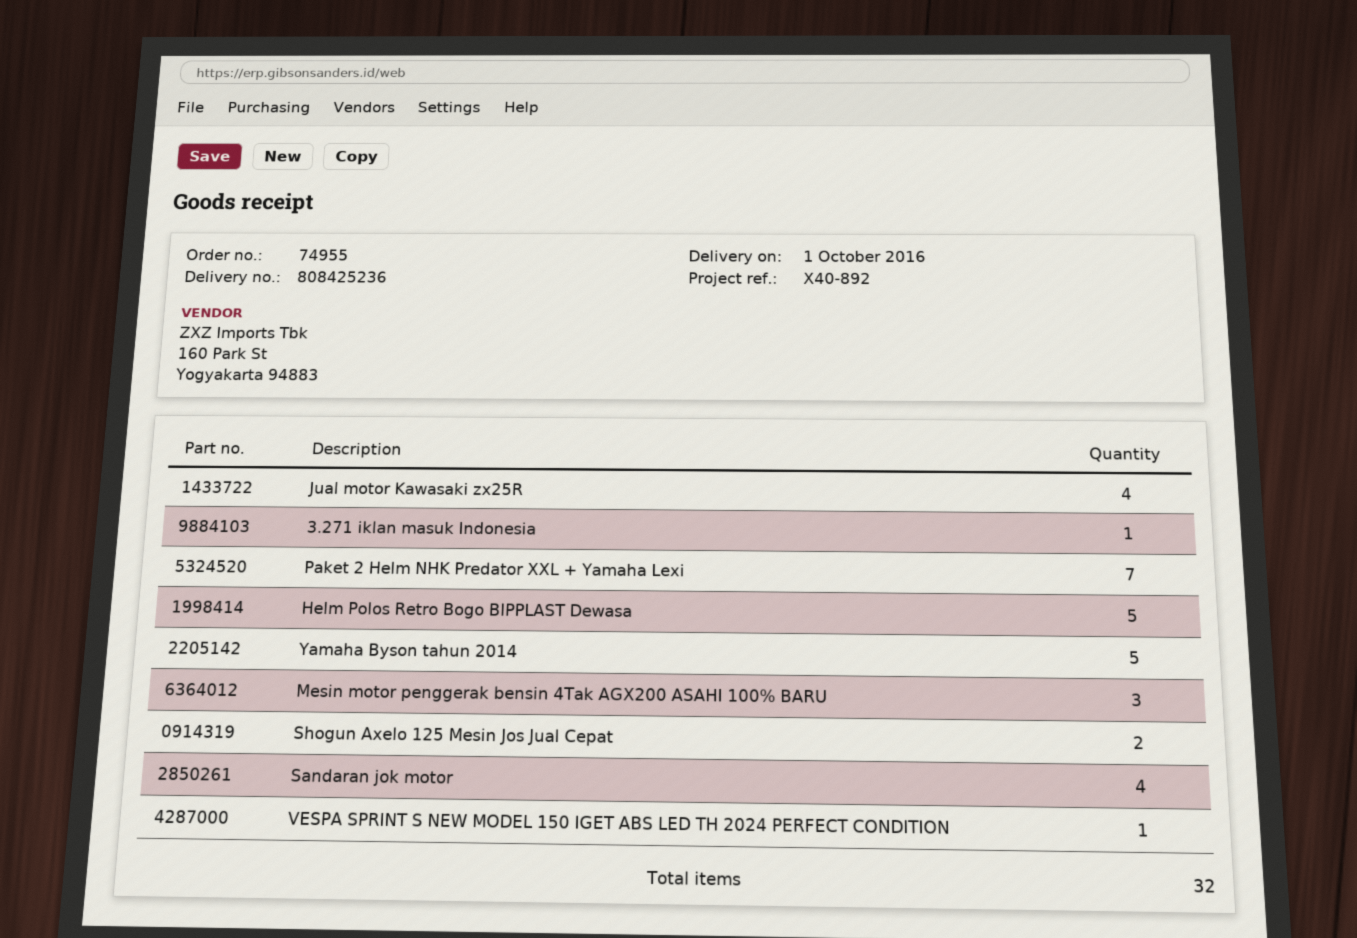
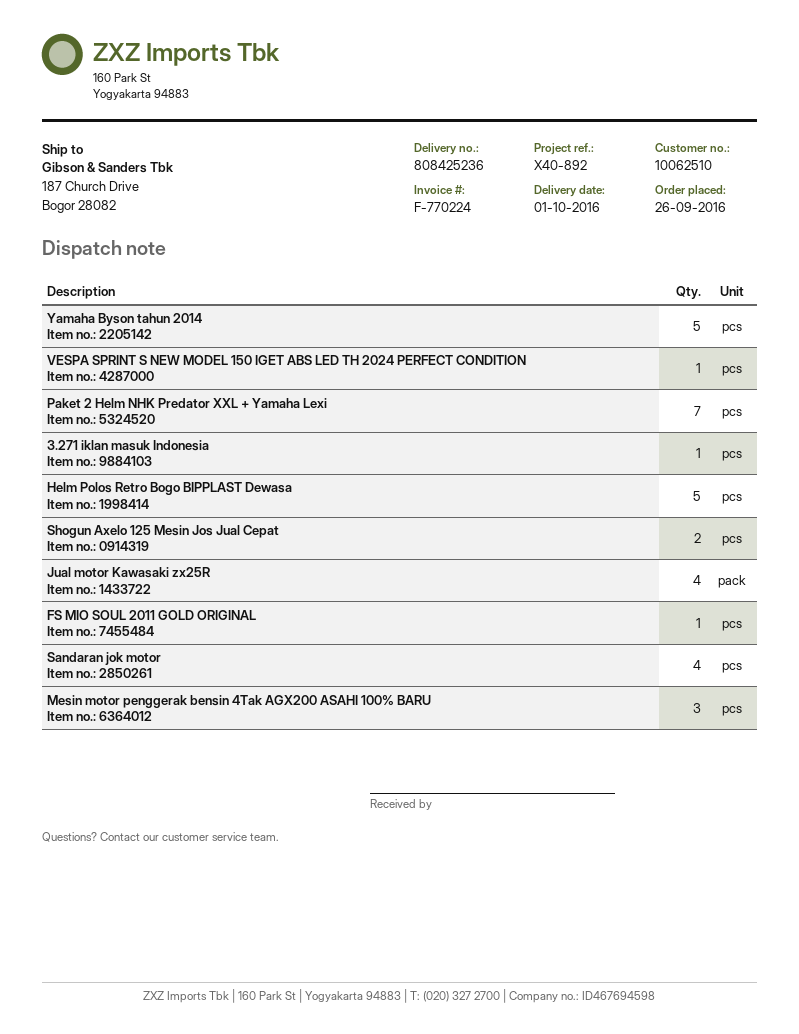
FS MIO SOUL 2011 GOLD ORIGINAL: none -> 1

